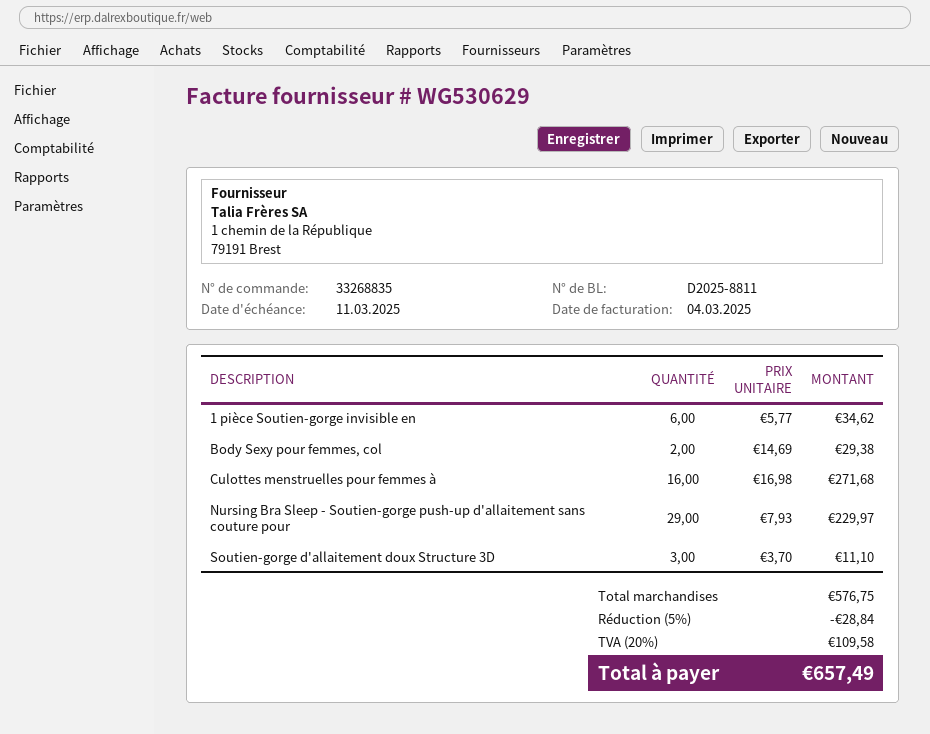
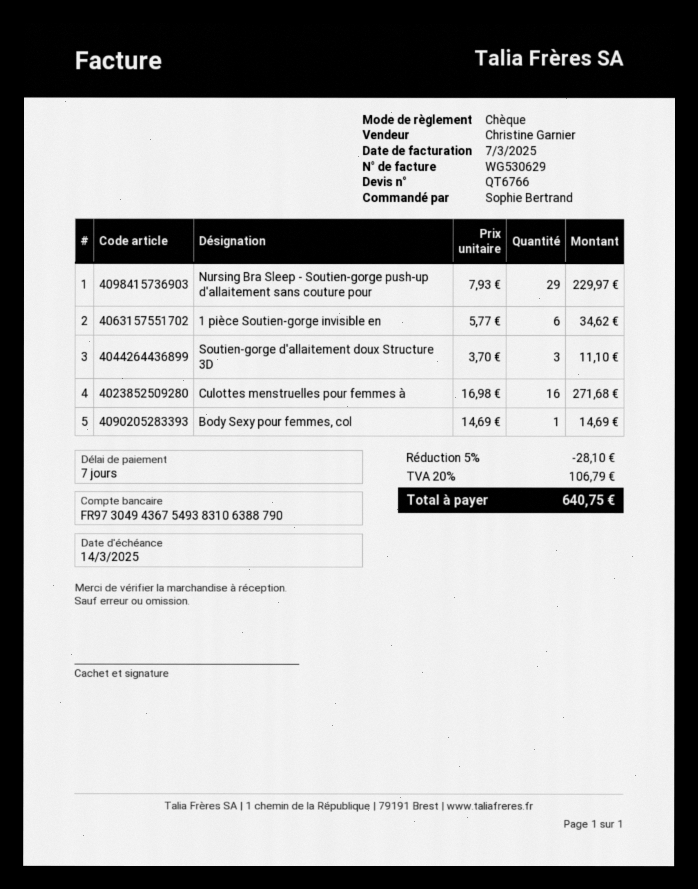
invoice date: 2025-03-04 -> 2025-03-07
due date: 2025-03-11 -> 2025-03-14
Body Sexy pour femmes, col: 2 x 14.69 = 29.38 -> 1 x 14.69 = 14.69
discount: 5% = 28.84 -> 5% = 28.10
tax: 20% = 109.58 -> 20% = 106.79
total: 657.49 -> 640.75

